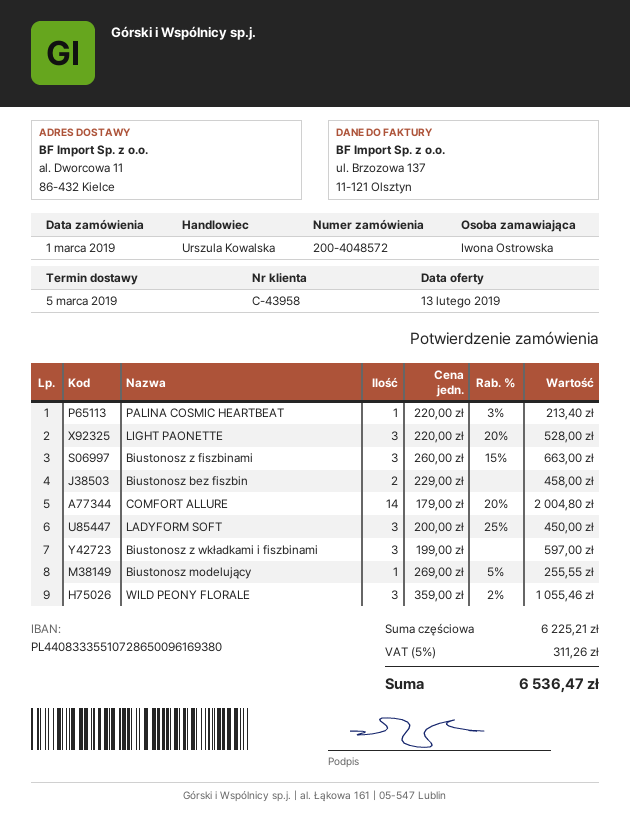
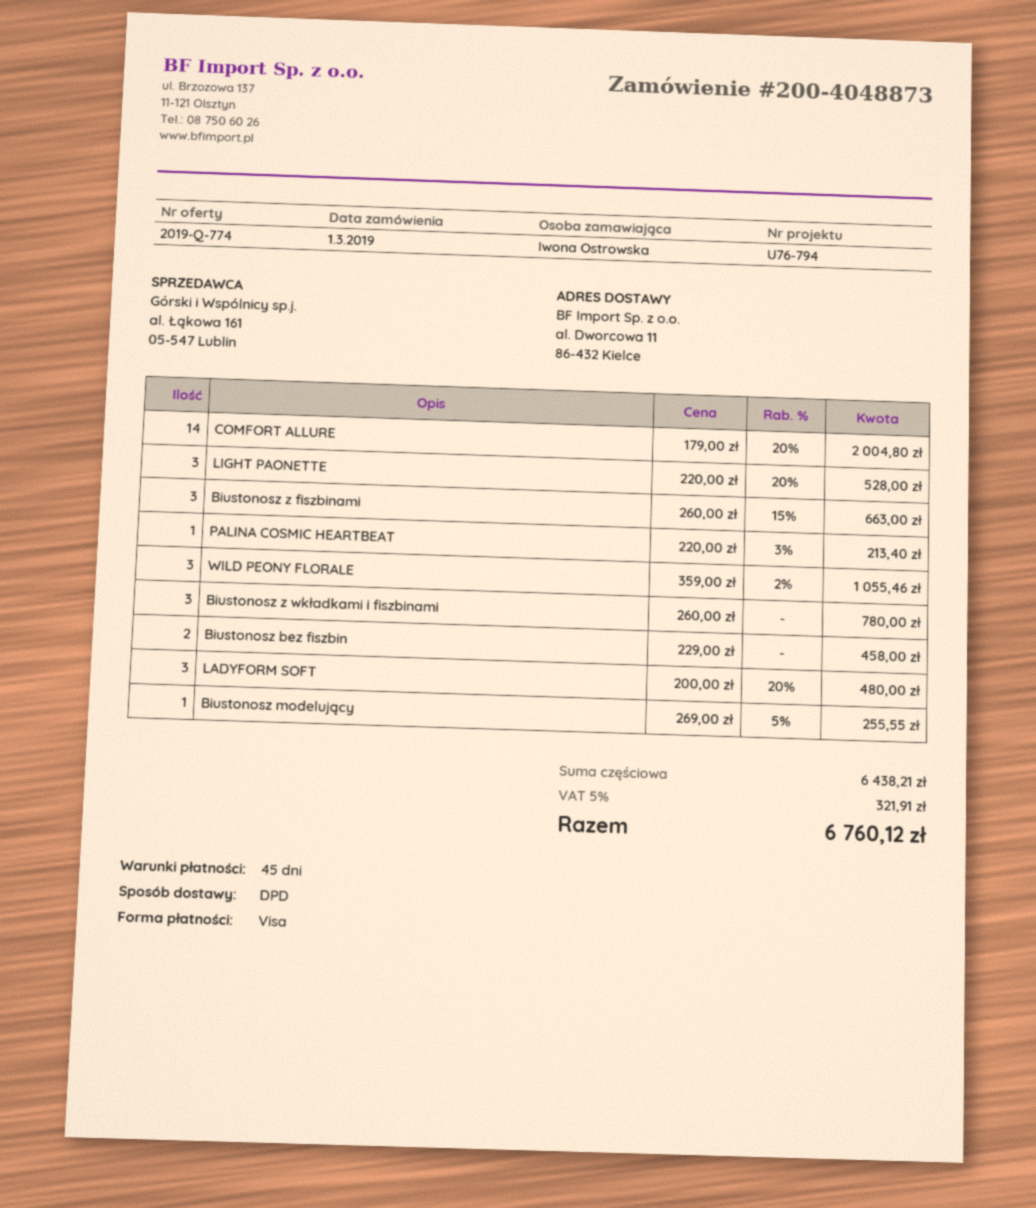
order number: 200-4048572 -> 200-4048873
LADYFORM SOFT: 3 x 200.00 - 25% = 450.00 -> 3 x 200.00 - 20% = 480.00
Biustonosz z wkładkami i fiszbinami: 3 x 199.00 = 597.00 -> 3 x 260.00 = 780.00
subtotal: 6225.21 -> 6438.21
tax: 5% = 311.26 -> 5% = 321.91
total: 6536.47 -> 6760.12

